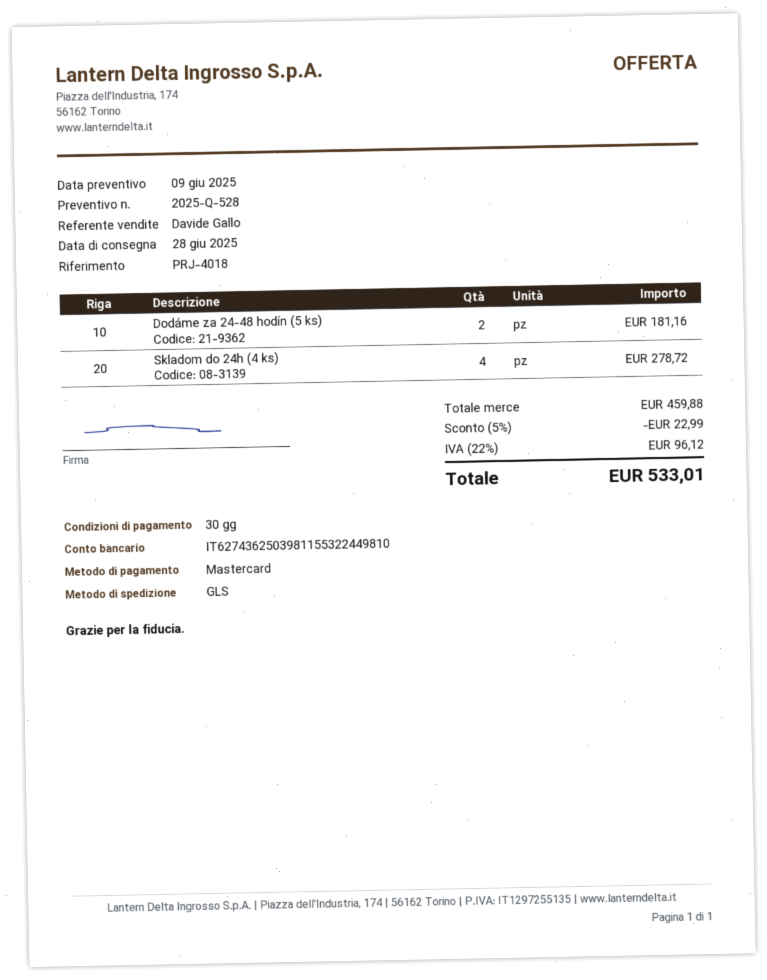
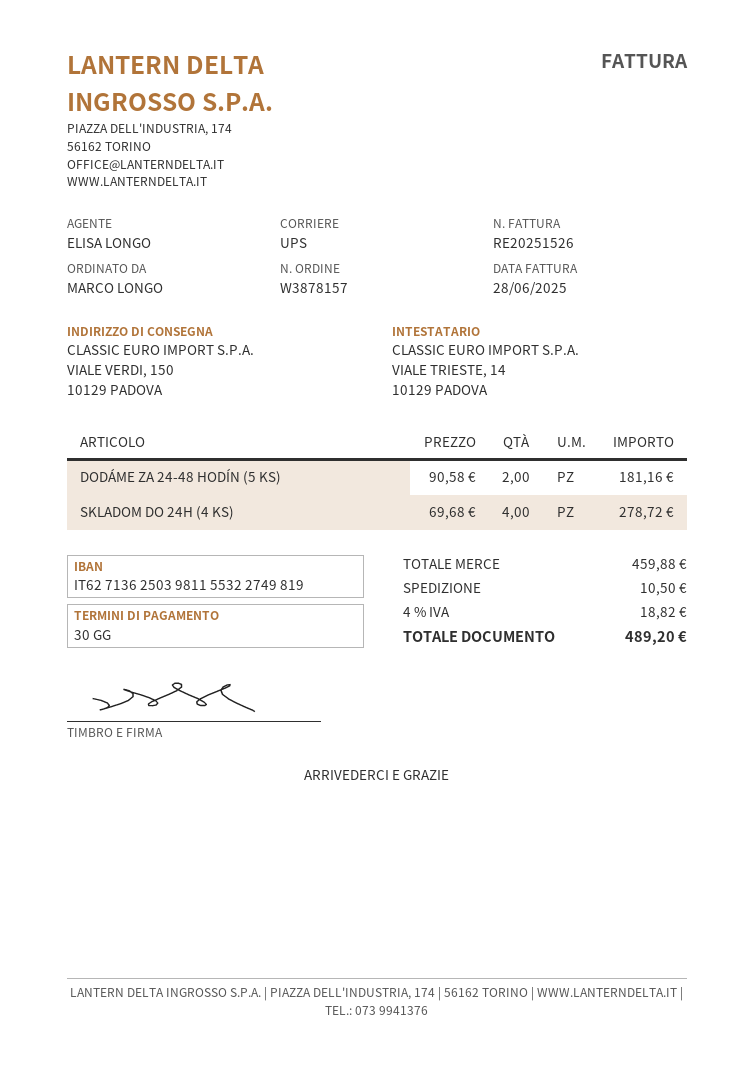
sales rep: Davide Gallo -> ELISA LONGO
bank account: IT6274362503981155322449810 -> IT6271362503981155322749819
shipping method: GLS -> UPS
discount: 5% = 22.99 -> none
shipping: none -> 10.50
tax: 22% = 96.12 -> 4% = 18.82
total: 533.01 -> 489.20

